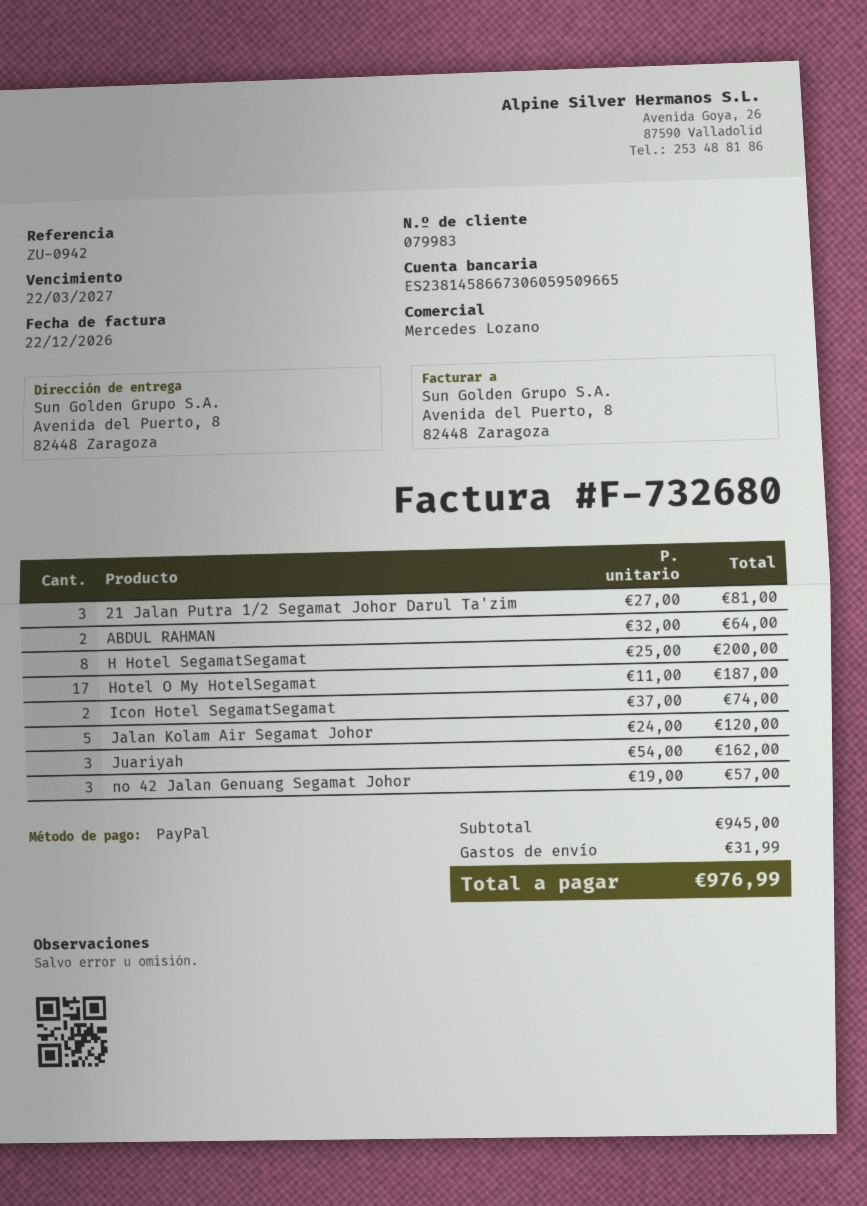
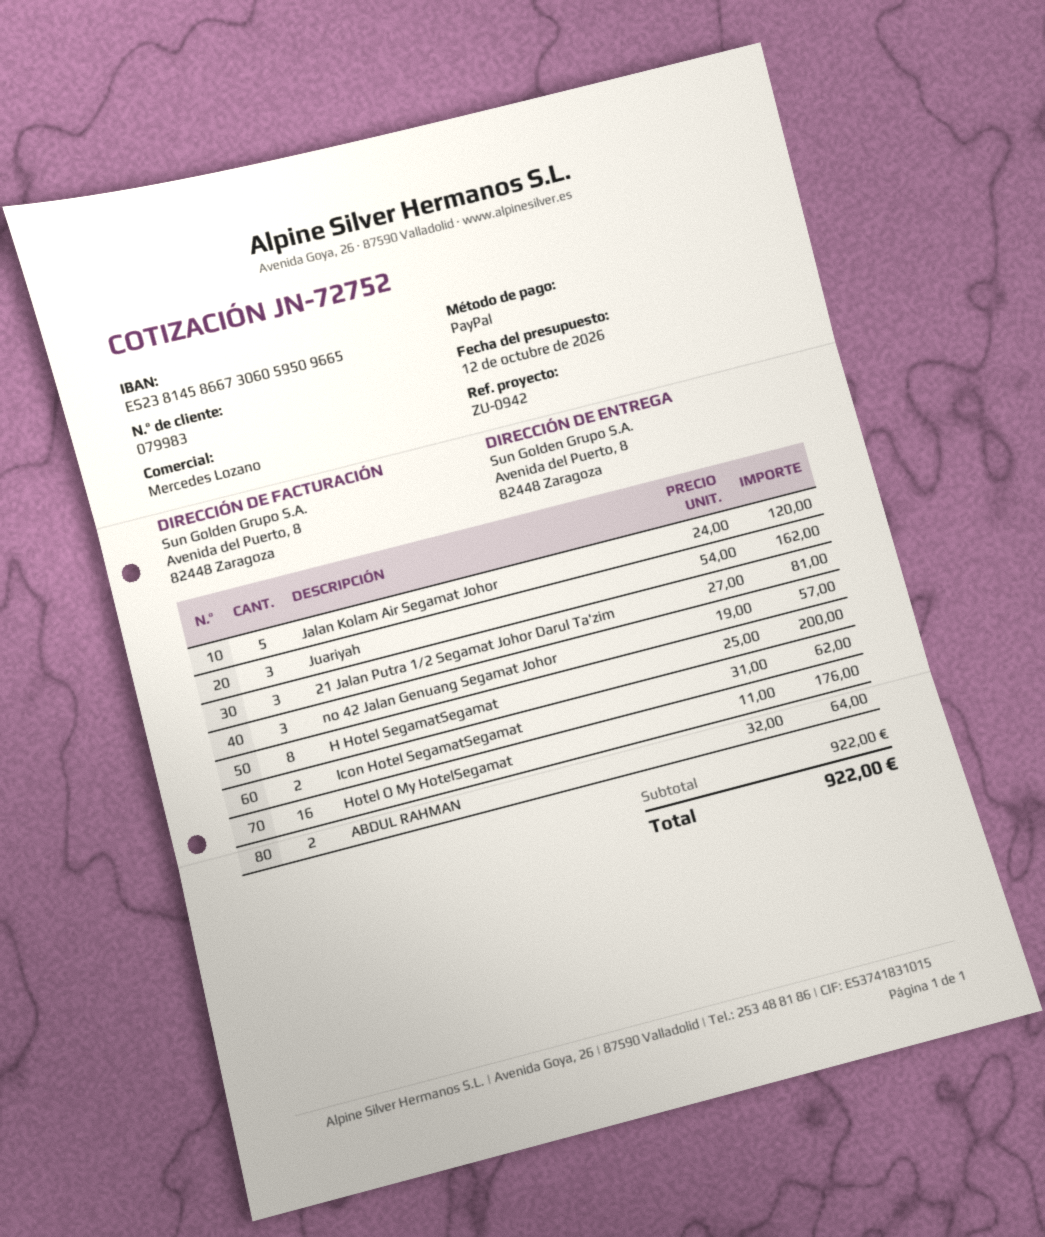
Hotel O My HotelSegamat: 17 x 11.00 = 187.00 -> 16 x 11.00 = 176.00
Icon Hotel SegamatSegamat: 2 x 37.00 = 74.00 -> 2 x 31.00 = 62.00
subtotal: 945.00 -> 922.00
shipping: 31.99 -> none
total: 976.99 -> 922.00

